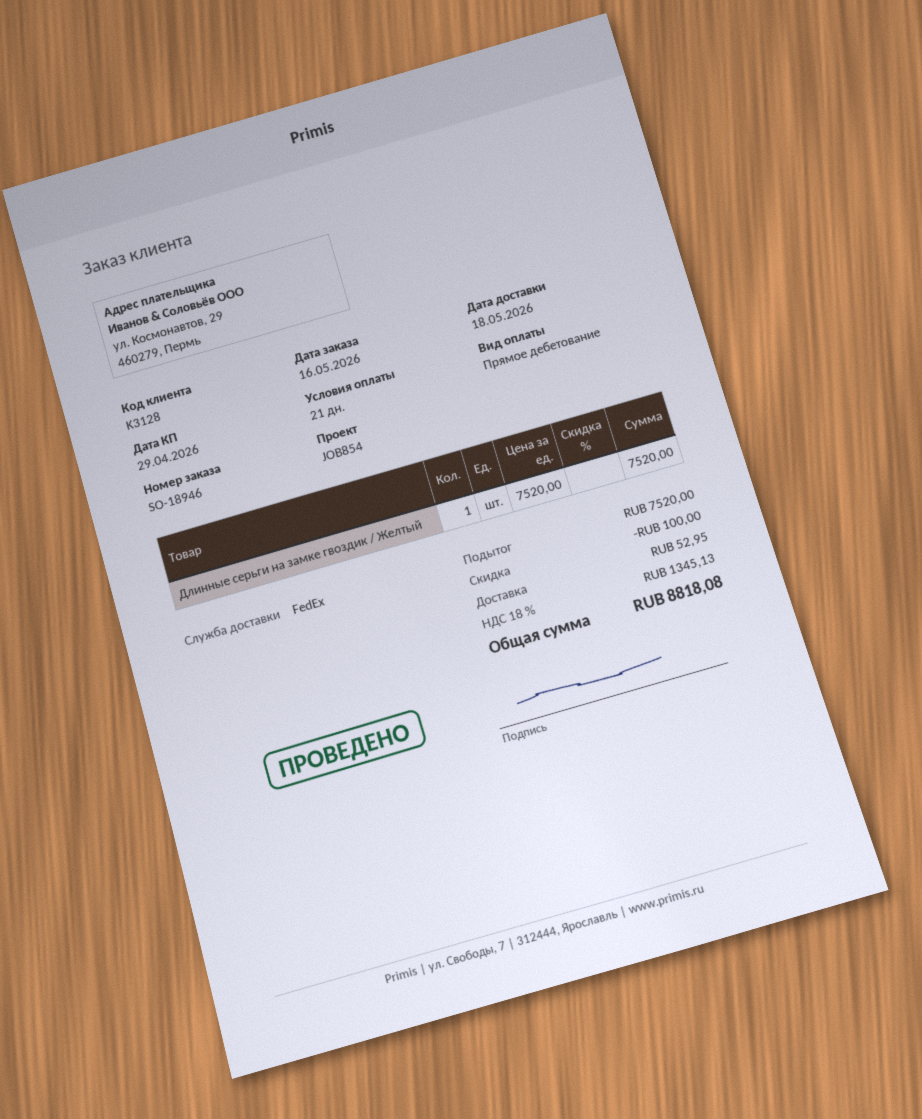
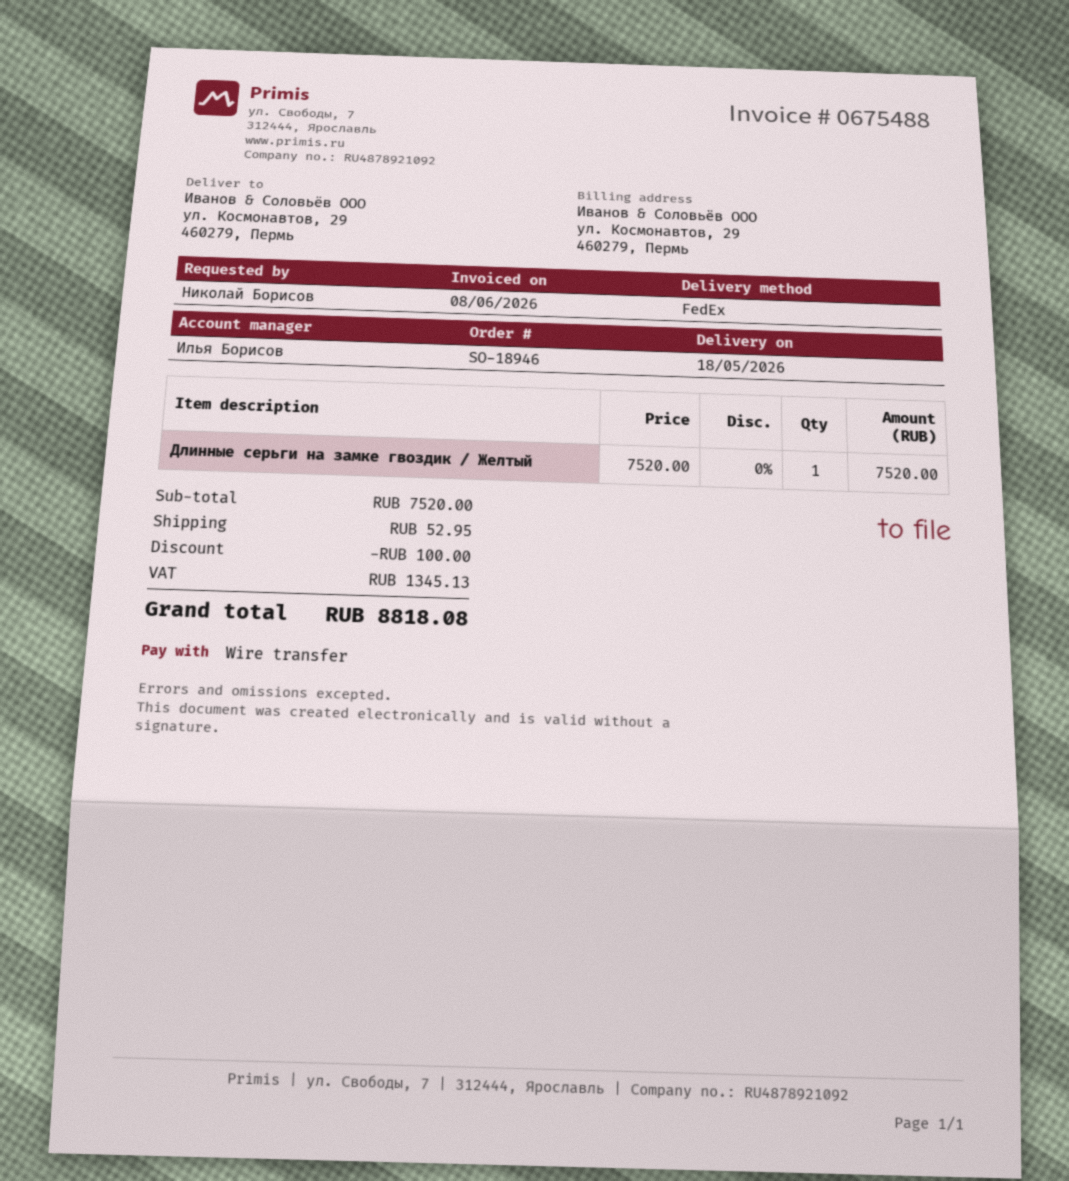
payment method: direct debit -> bank transfer

